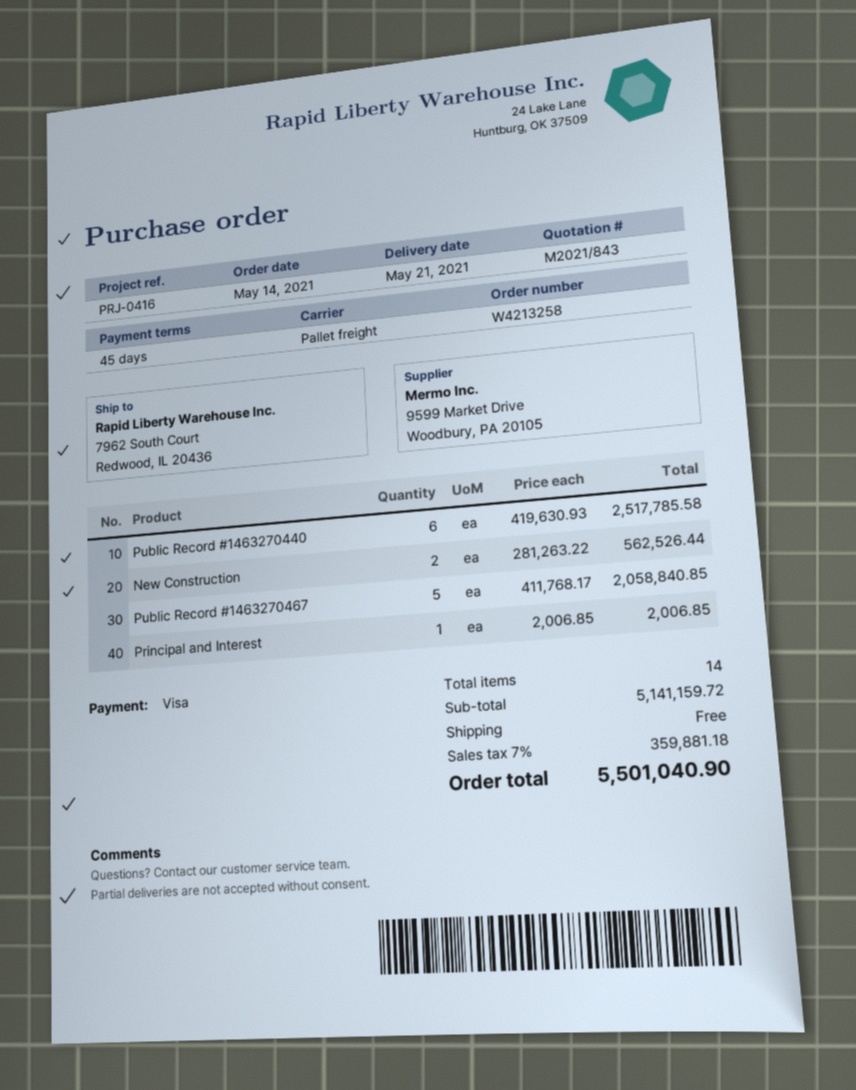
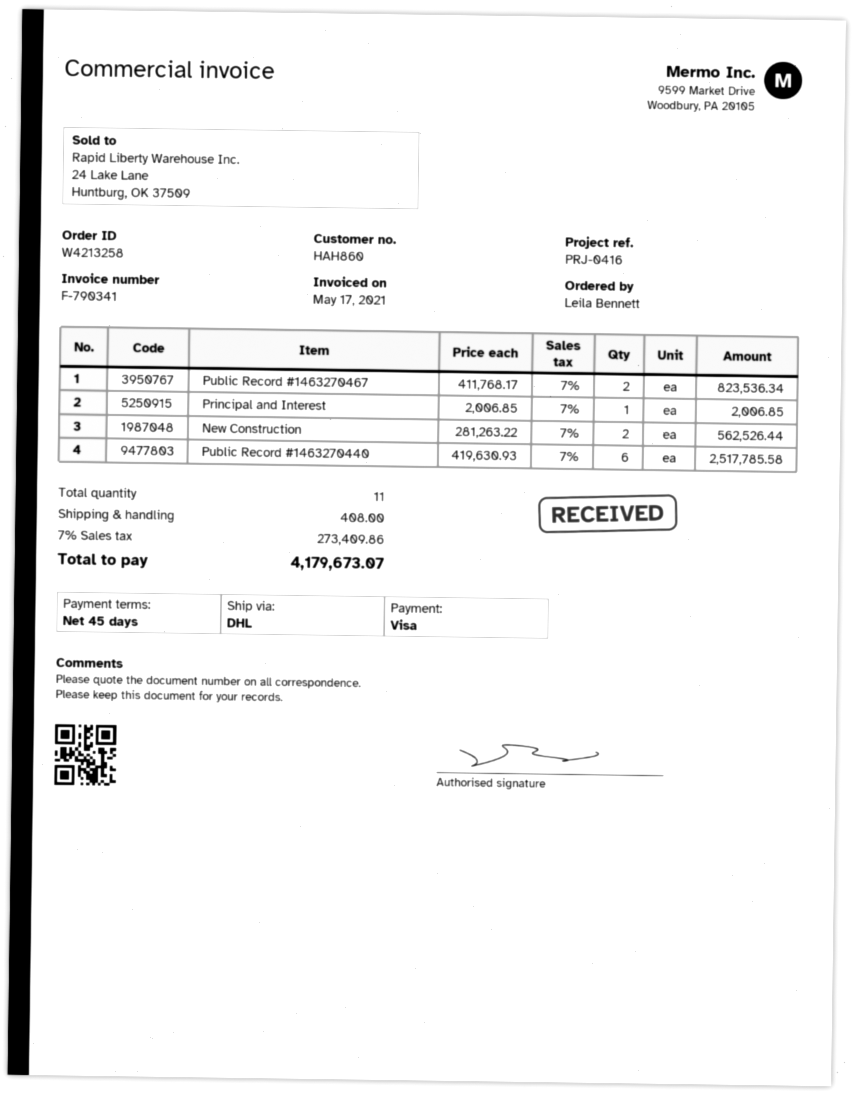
shipping method: pallet freight -> DHL
Public Record #1463270467: 5 x 411768.17 = 2058840.85 -> 2 x 411768.17 = 823536.34
total quantity: 14 -> 11
shipping: 0.00 -> 408.00
tax: 7% = 359881.18 -> 7% = 273409.86
total: 5501040.90 -> 4179673.07

